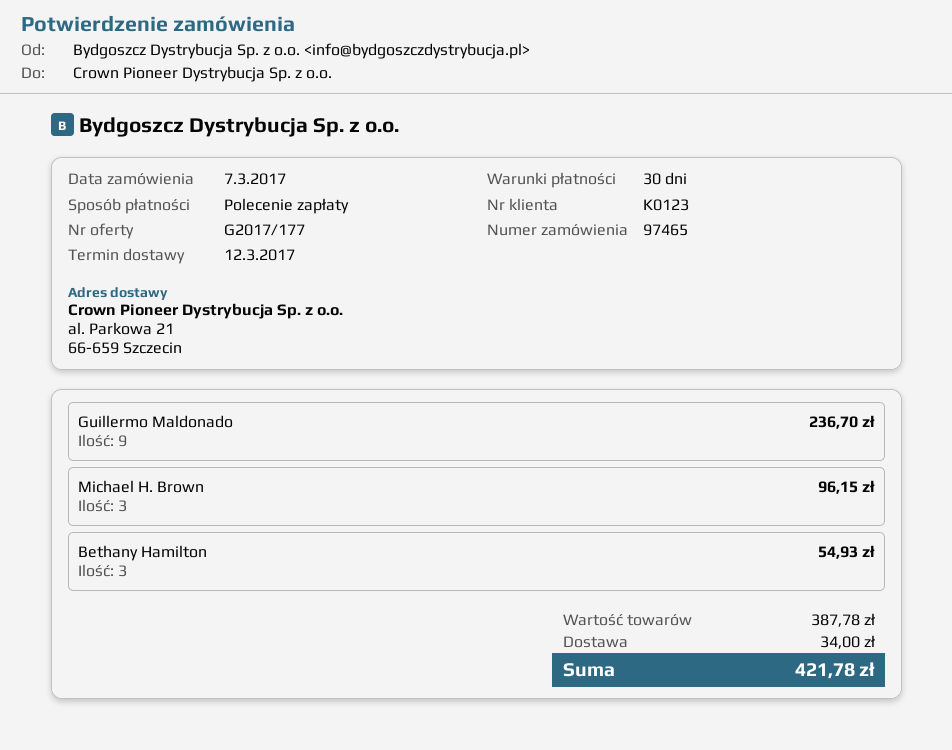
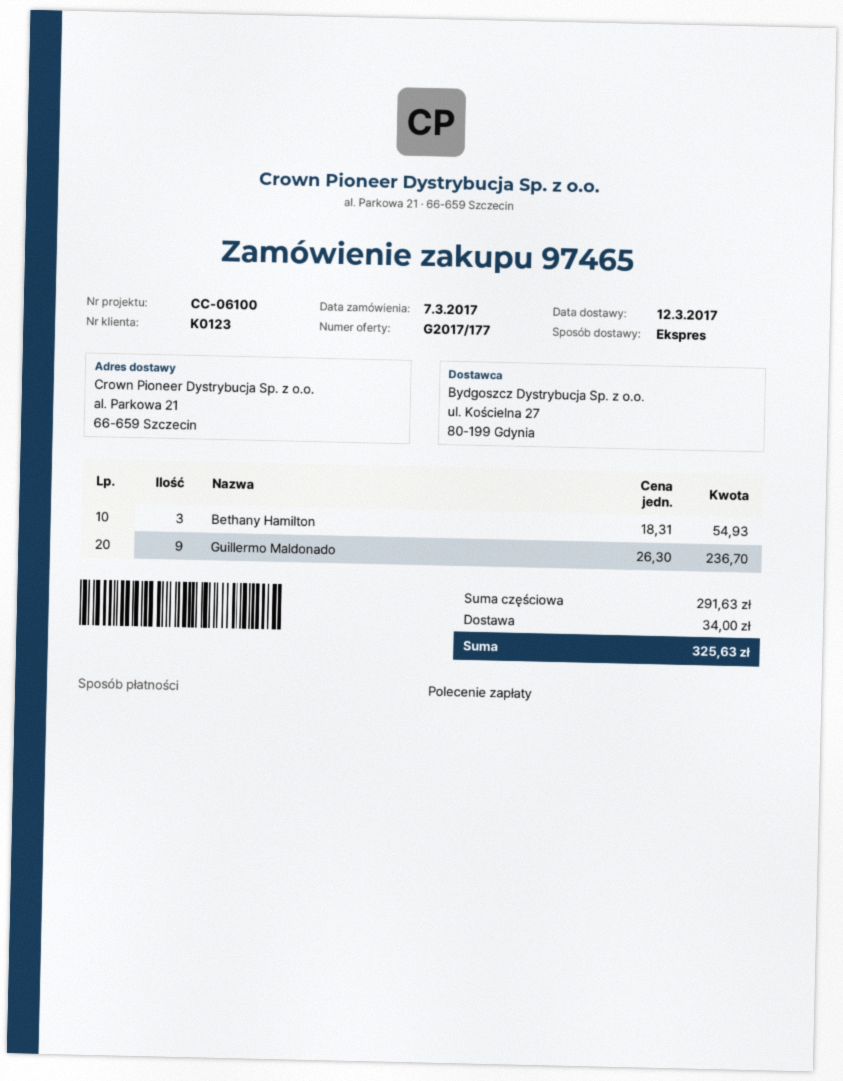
Michael H. Brown: 3 for 96.15 -> none
subtotal: 387.78 -> 291.63
total: 421.78 -> 325.63

